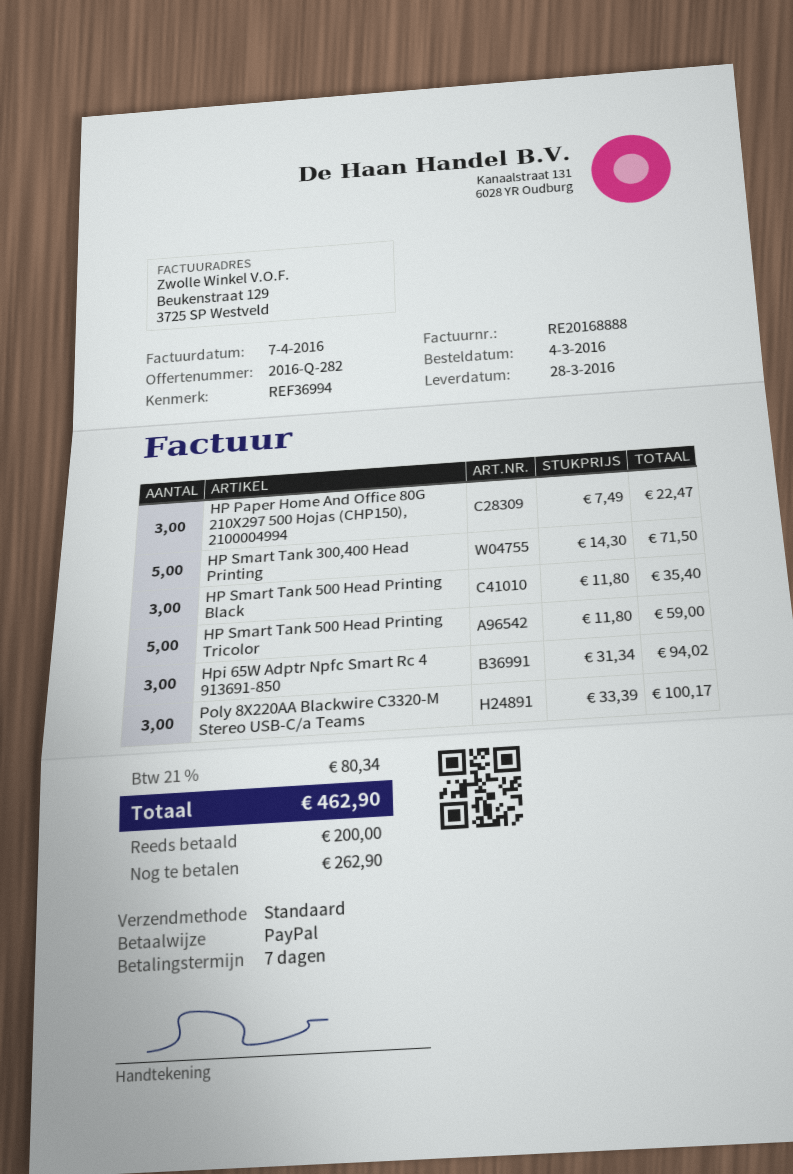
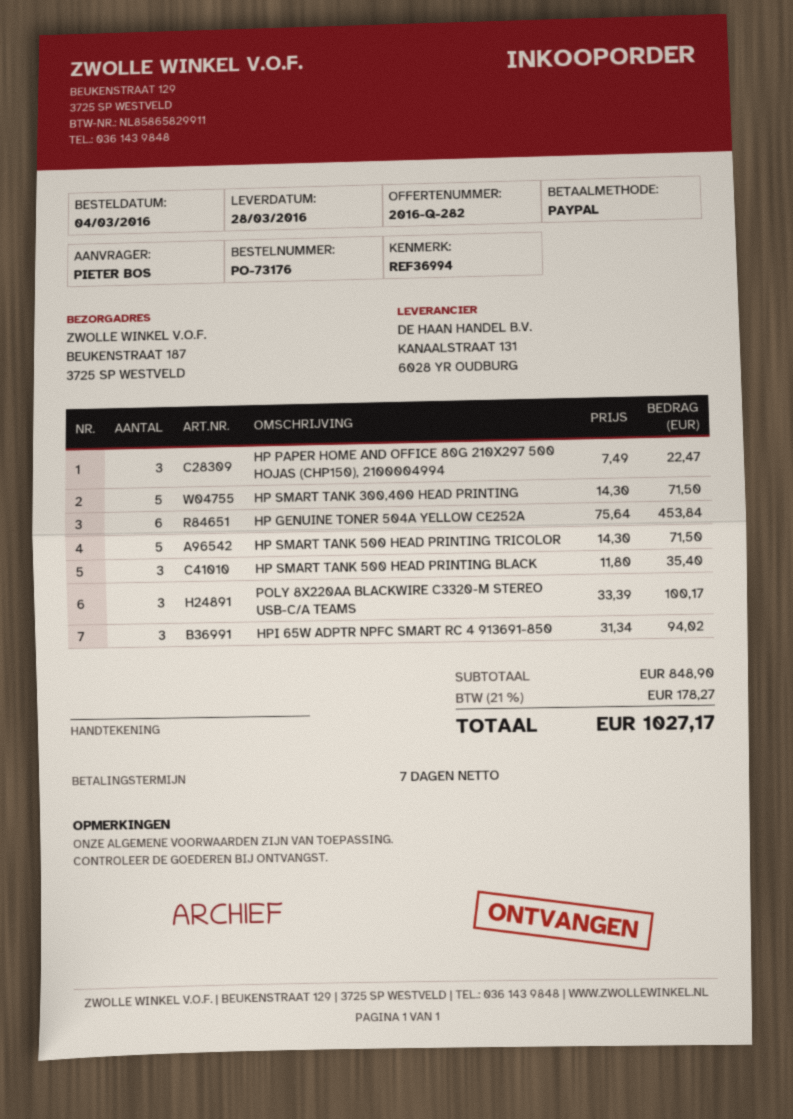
HP Smart Tank 500 Head Printing Tricolor: 5 x 11.80 = 59.00 -> 5 x 14.30 = 71.50
HP GENUINE TONER 504A YELLOW CE252A: none -> 6 x 75.64 = 453.84
tax: 21% = 80.34 -> 21% = 178.27
total: 462.90 -> 1027.17

